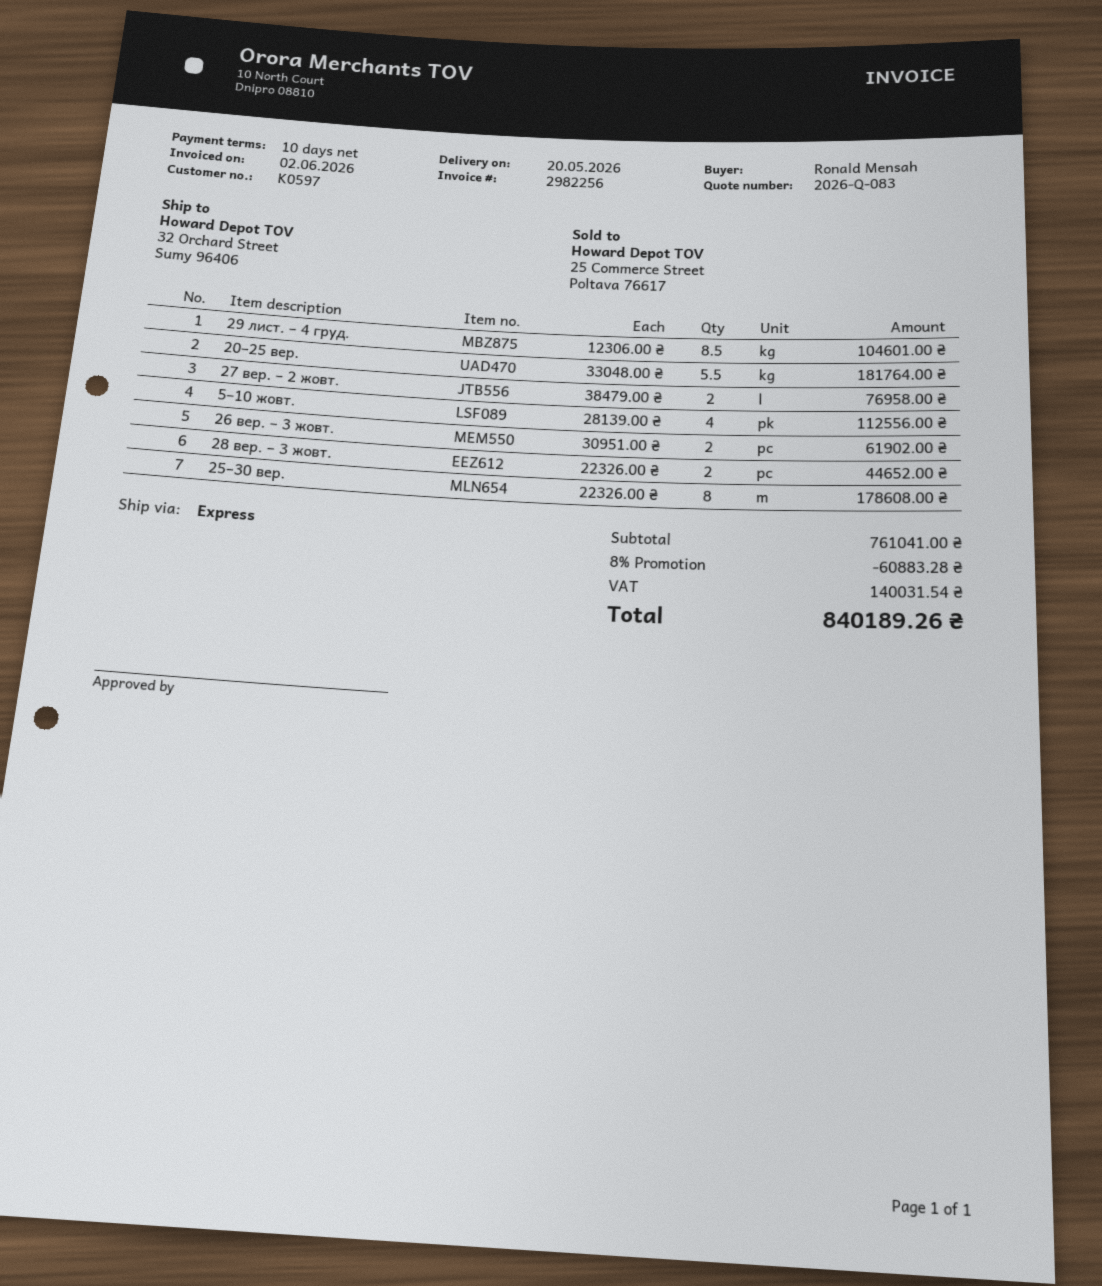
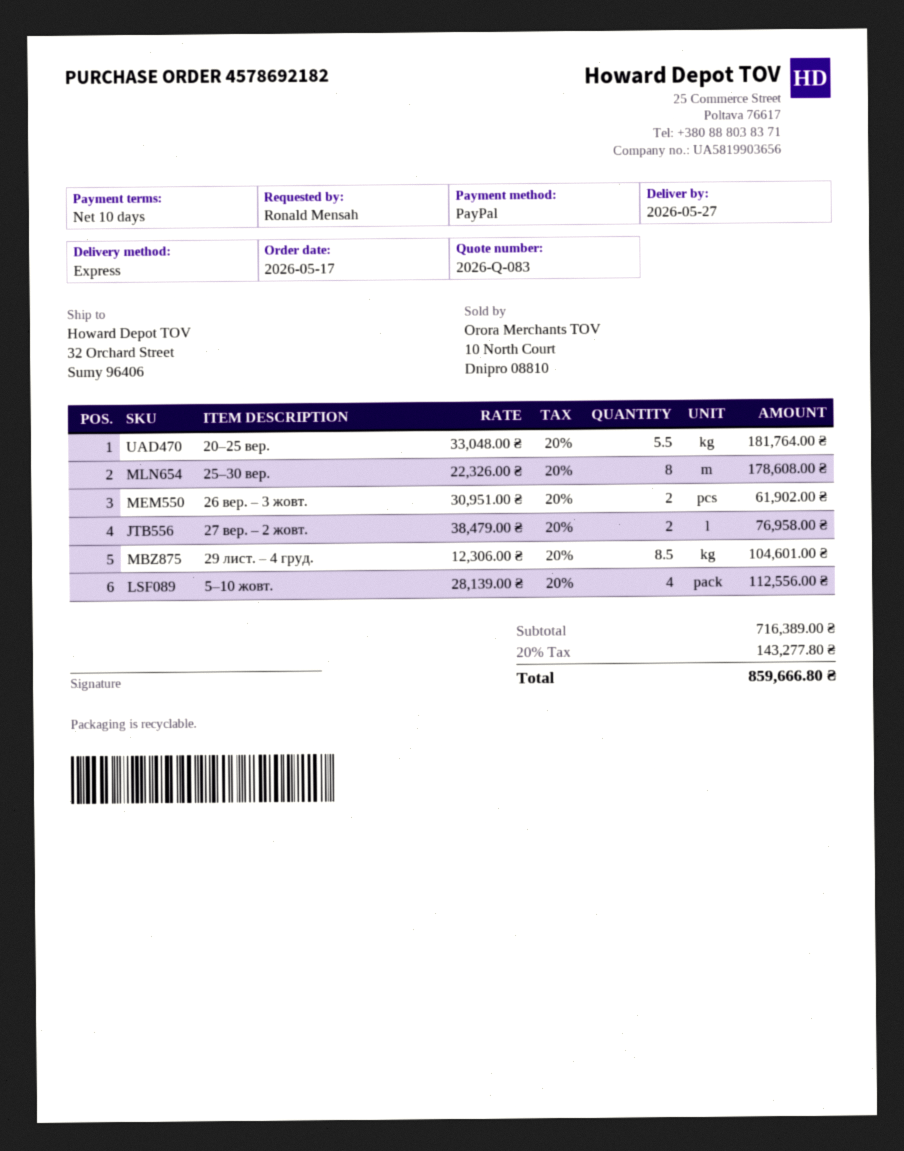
delivery date: 2026-05-20 -> 2026-05-27
28 вер. – 3 жовт.: 2 x 22326.00 = 44652.00 -> none
subtotal: 761041.00 -> 716389.00
discount: 8% = 60883.28 -> none
tax: 140031.54 -> 143277.80
total: 840189.26 -> 859666.80

